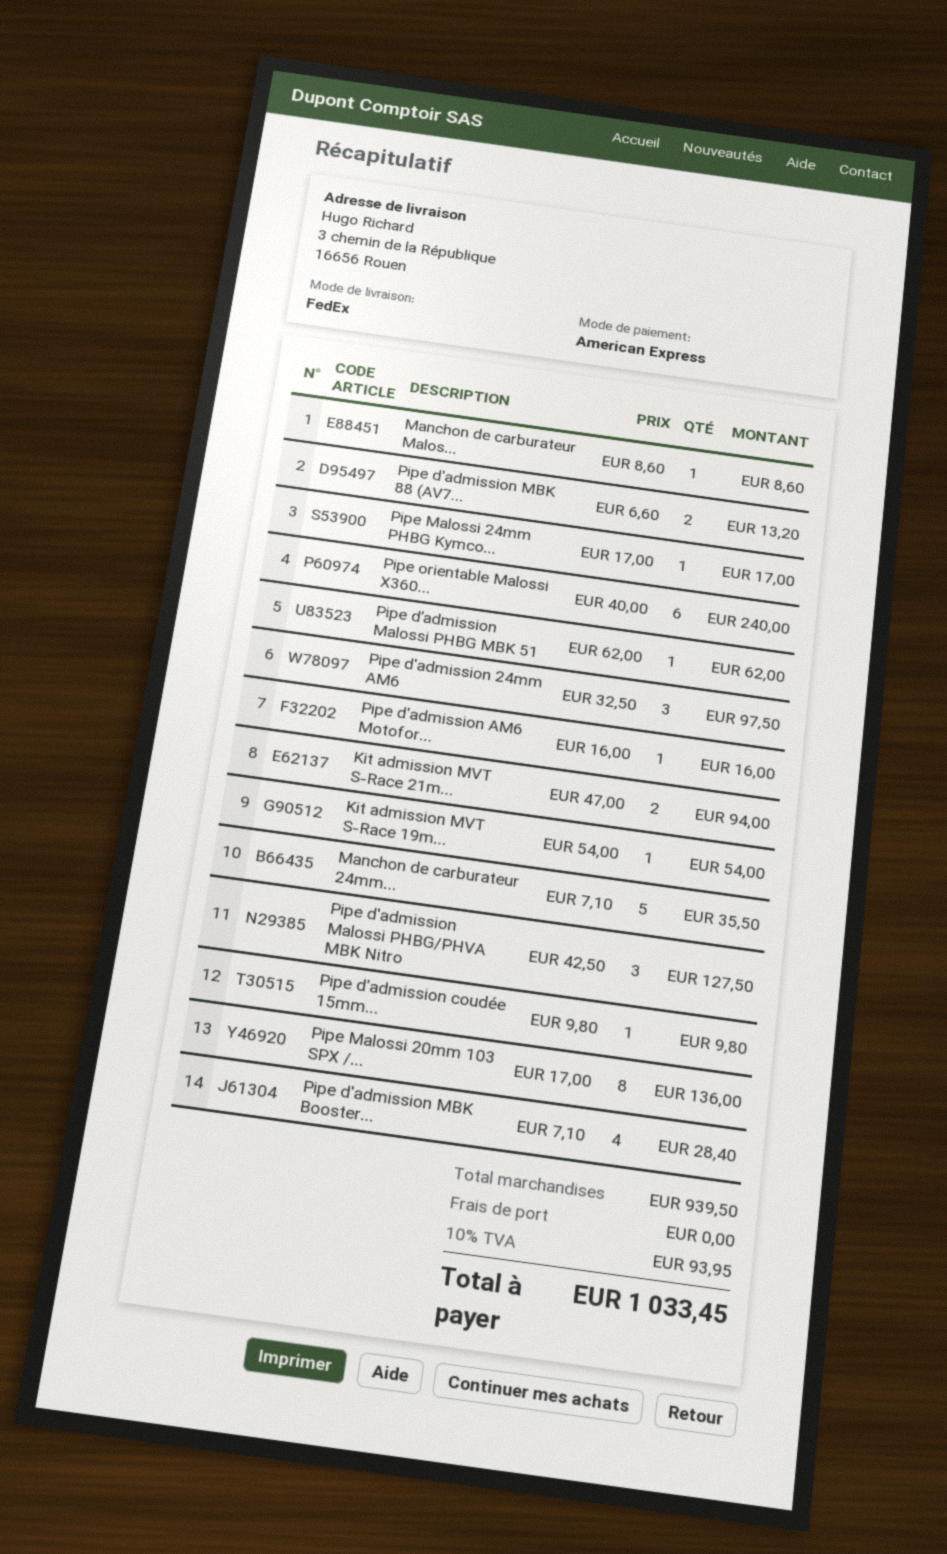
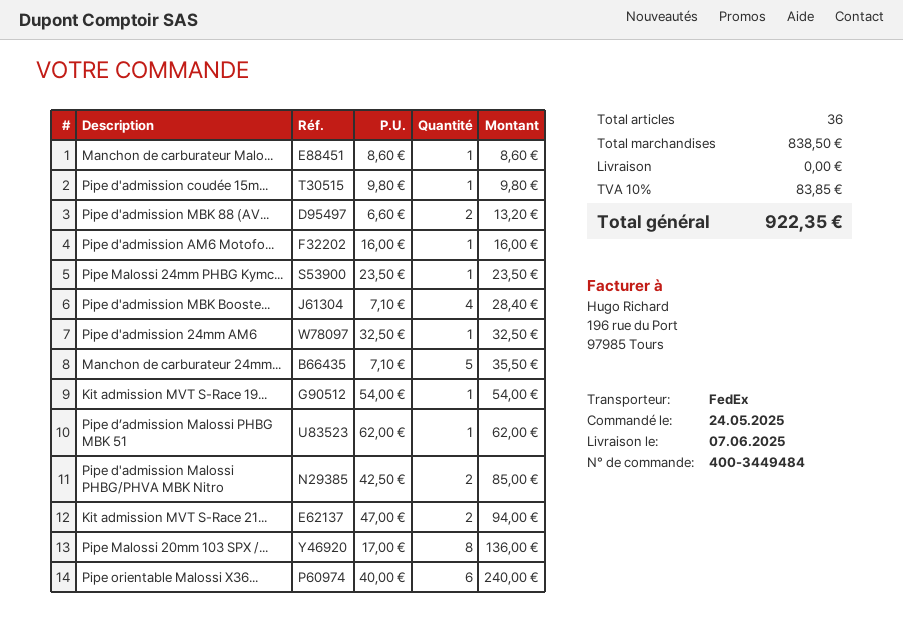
Pipe Malossi 24mm PHBG Kymco...: 1 x 17.00 = 17.00 -> 1 x 23.50 = 23.50
Pipe d'admission 24mm AM6: 3 x 32.50 = 97.50 -> 1 x 32.50 = 32.50
Pipe d'admission Malossi PHBG/PHVA MBK Nitro: 3 x 42.50 = 127.50 -> 2 x 42.50 = 85.00
subtotal: 939.50 -> 838.50
tax: 10% = 93.95 -> 10% = 83.85
total: 1033.45 -> 922.35

